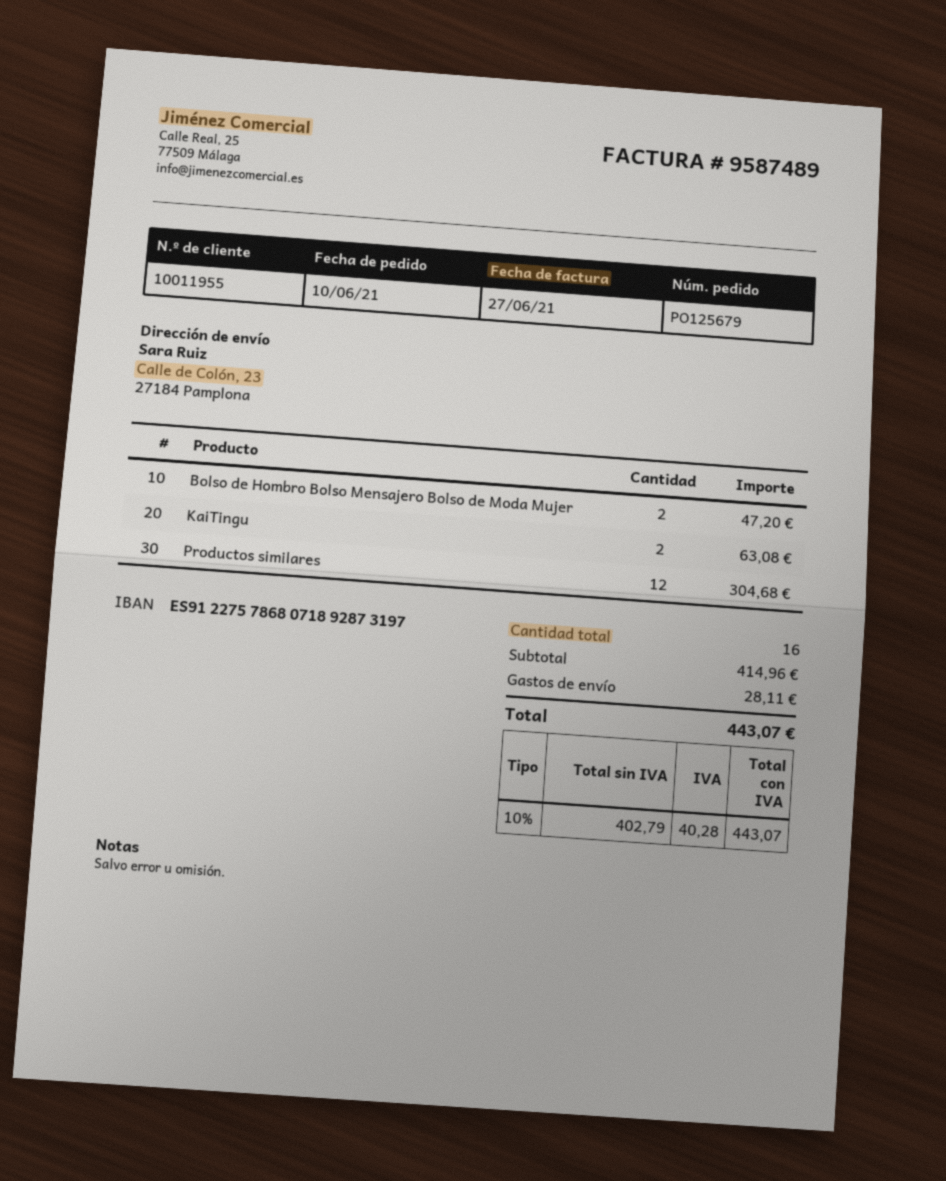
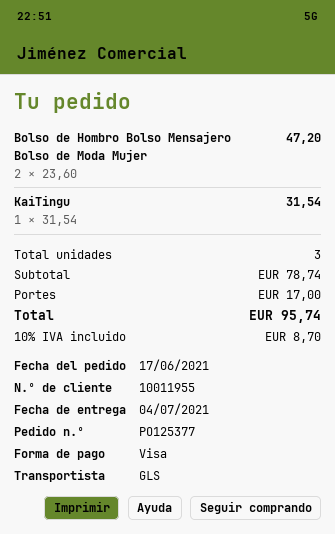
order number: PO125679 -> PO125377
order date: 2021-06-10 -> 2021-06-17
KaiTingu: 2 for 63.08 -> 1 for 31.54
Productos similares: 12 for 304.68 -> none
total quantity: 16 -> 3
subtotal: 414.96 -> 78.74
shipping: 28.11 -> 17.00
tax: 10% = 40.28 -> 10% = 8.70
total: 443.07 -> 95.74

